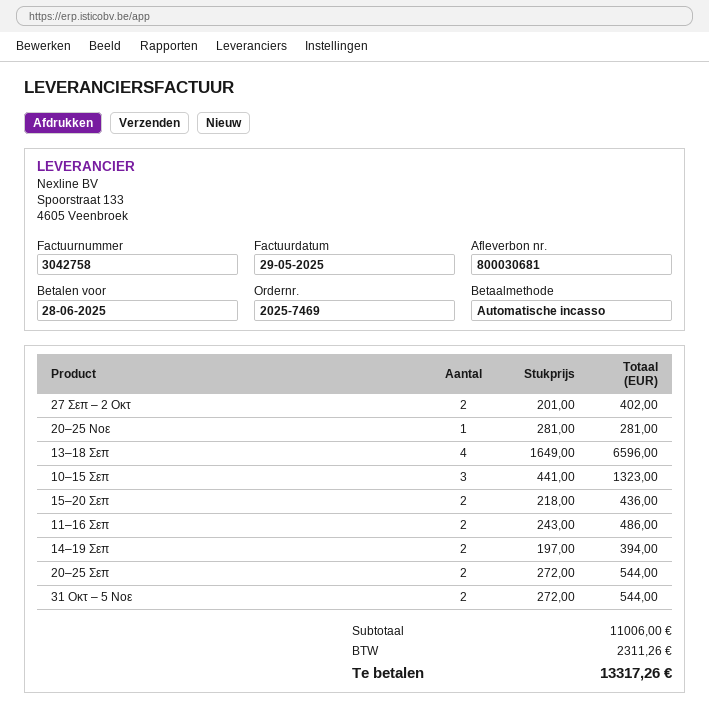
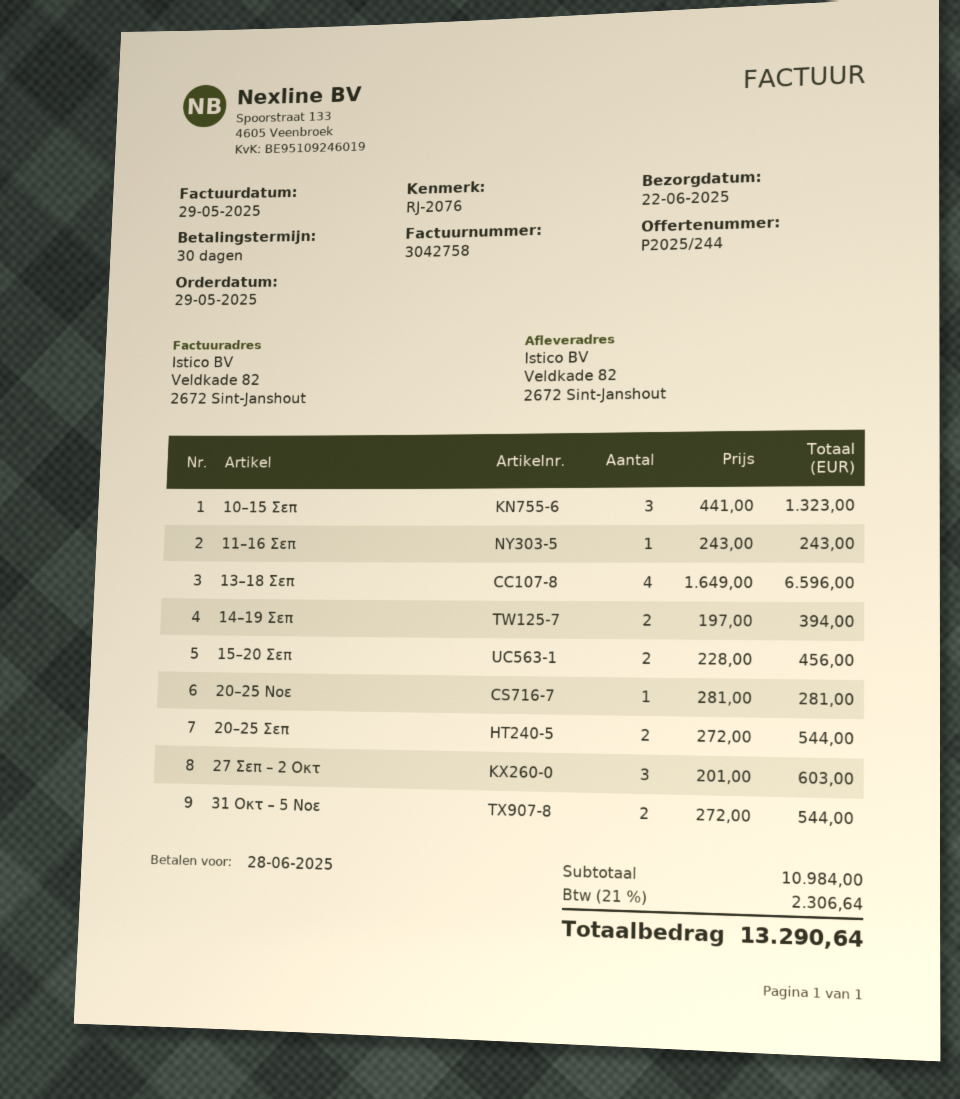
27 Σεπ – 2 Οκτ: 2 x 201.00 = 402.00 -> 3 x 201.00 = 603.00
15–20 Σεπ: 2 x 218.00 = 436.00 -> 2 x 228.00 = 456.00
11–16 Σεπ: 2 x 243.00 = 486.00 -> 1 x 243.00 = 243.00
subtotal: 11006.00 -> 10984.00
tax: 2311.26 -> 2306.64
total: 13317.26 -> 13290.64

